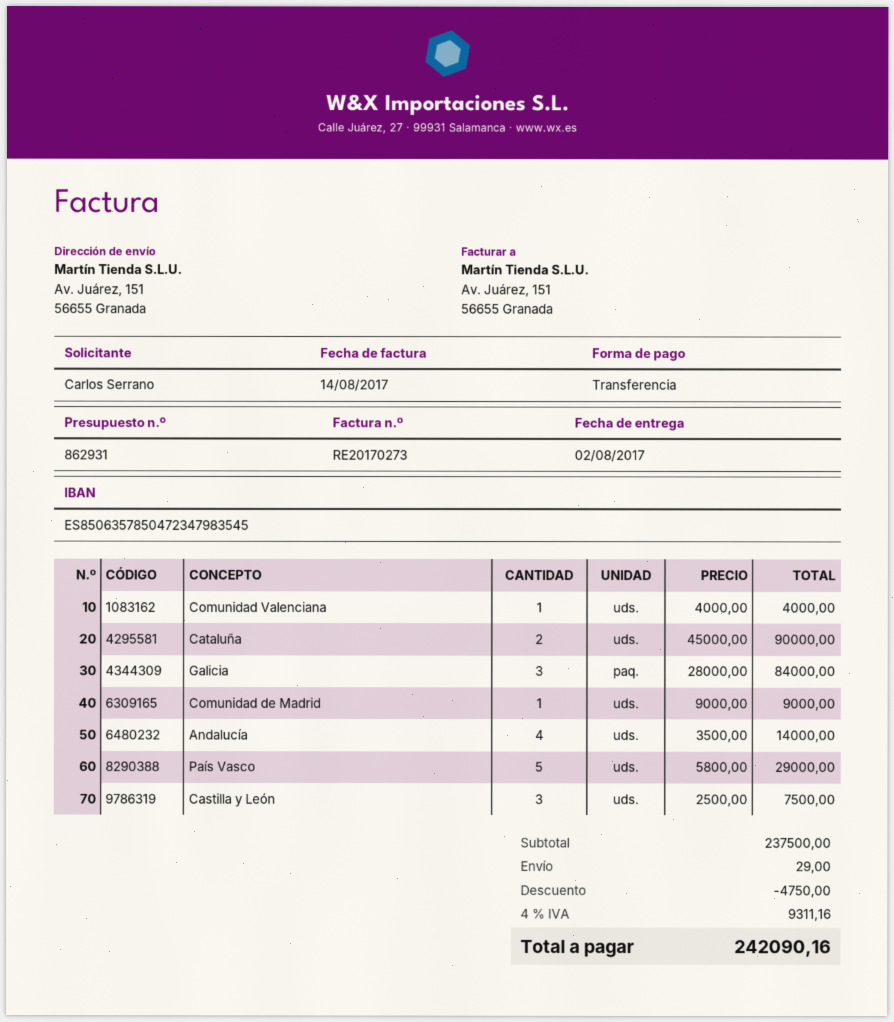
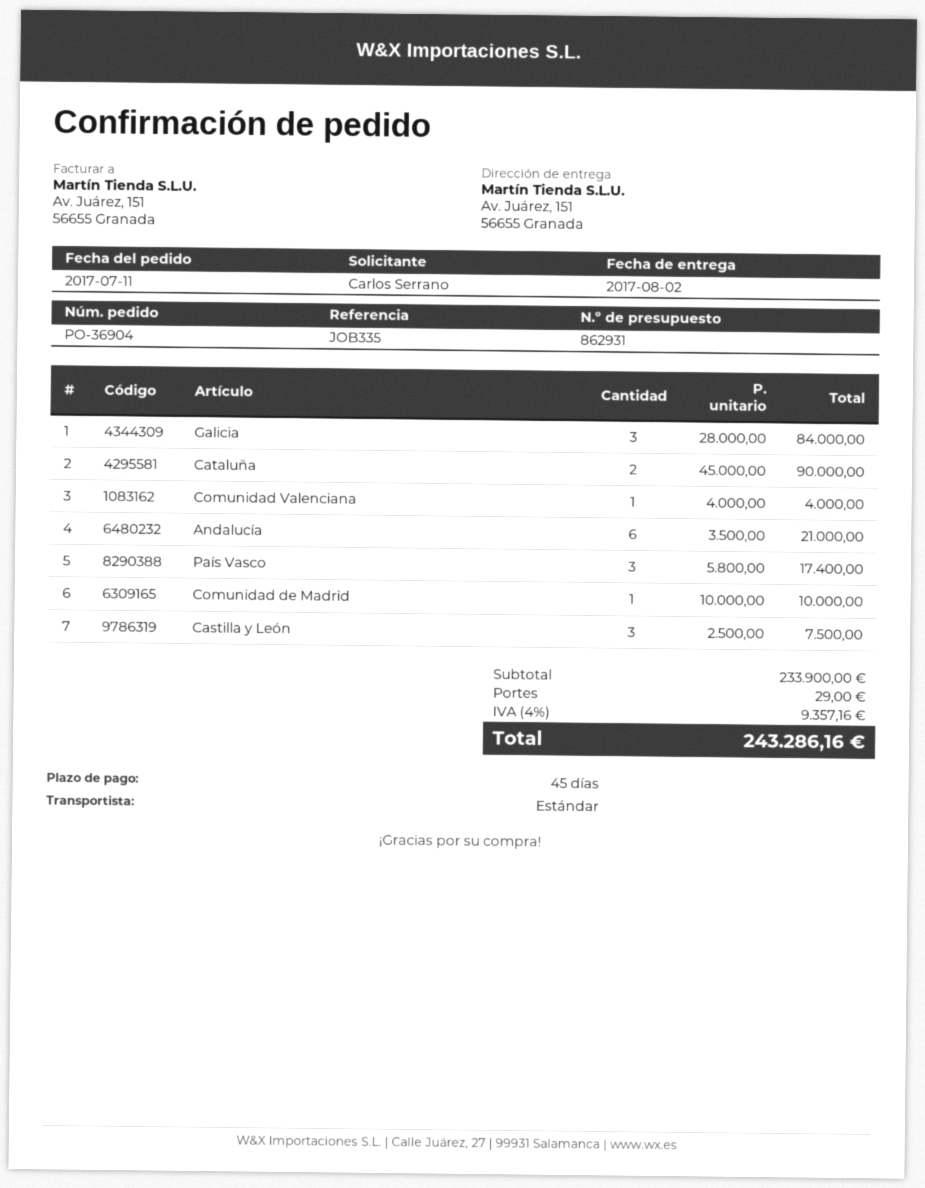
Comunidad de Madrid: 1 x 9000.00 = 9000.00 -> 1 x 10000.00 = 10000.00
Andalucía: 4 x 3500.00 = 14000.00 -> 6 x 3500.00 = 21000.00
País Vasco: 5 x 5800.00 = 29000.00 -> 3 x 5800.00 = 17400.00
subtotal: 237500.00 -> 233900.00
discount: 4750.00 -> none
tax: 4% = 9311.16 -> 4% = 9357.16
total: 242090.16 -> 243286.16

